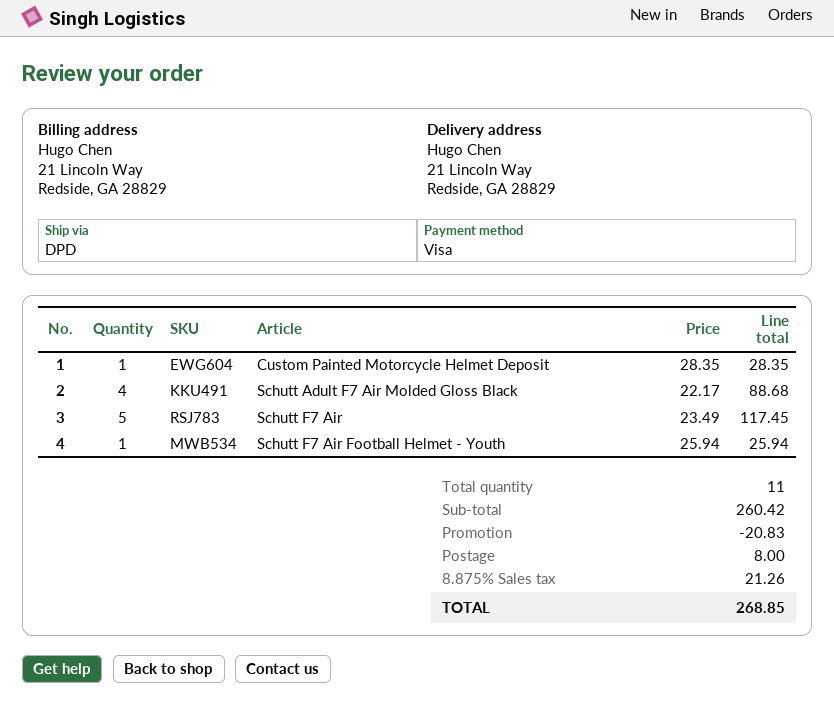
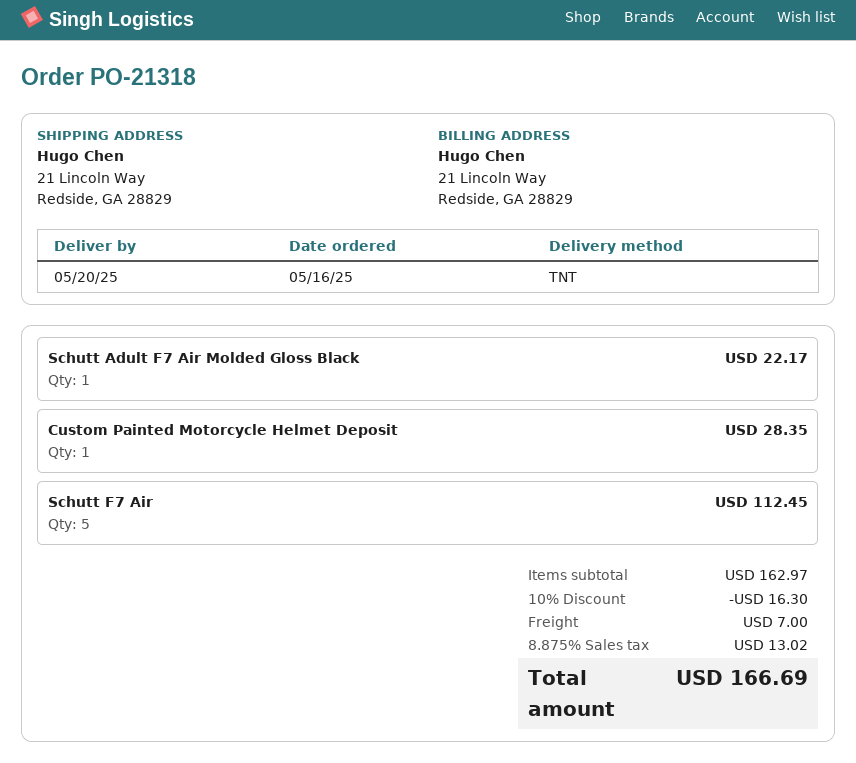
shipping method: DPD -> TNT
Schutt Adult F7 Air Molded Gloss Black: 4 for 88.68 -> 1 for 22.17
Schutt F7 Air: 5 for 117.45 -> 5 for 112.45
Schutt F7 Air Football Helmet - Youth: 1 for 25.94 -> none
subtotal: 260.42 -> 162.97
discount: 20.83 -> 16.30
shipping: 8.00 -> 7.00
tax: 8.875% = 21.26 -> 8.875% = 13.02
total: 268.85 -> 166.69

